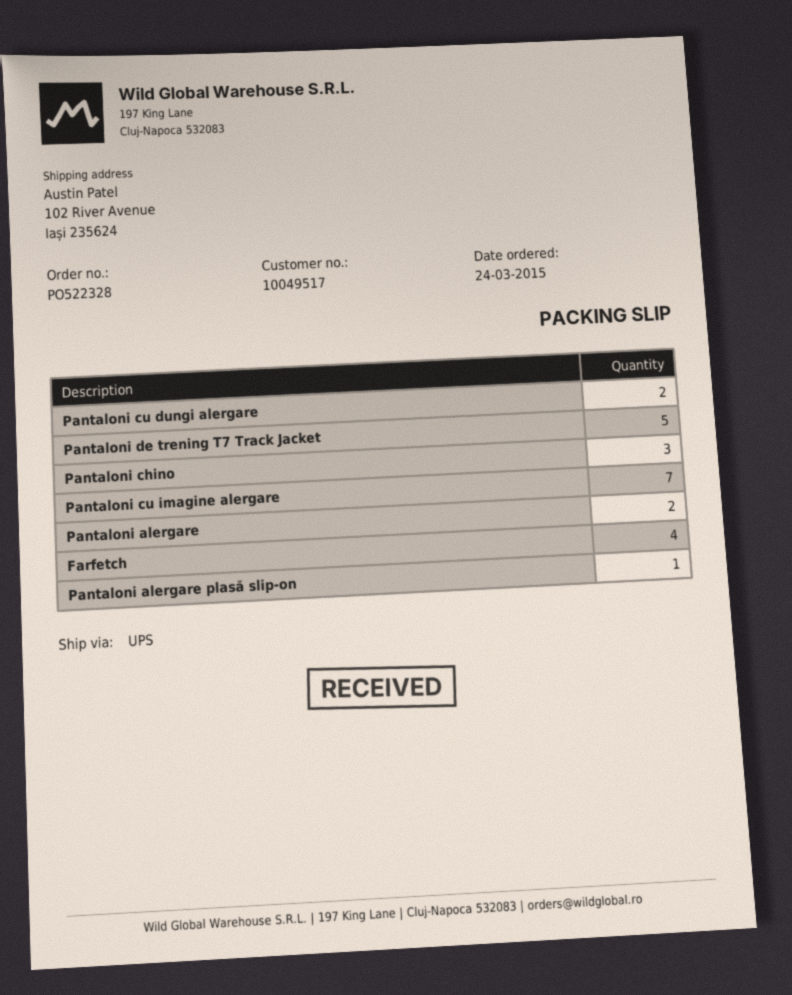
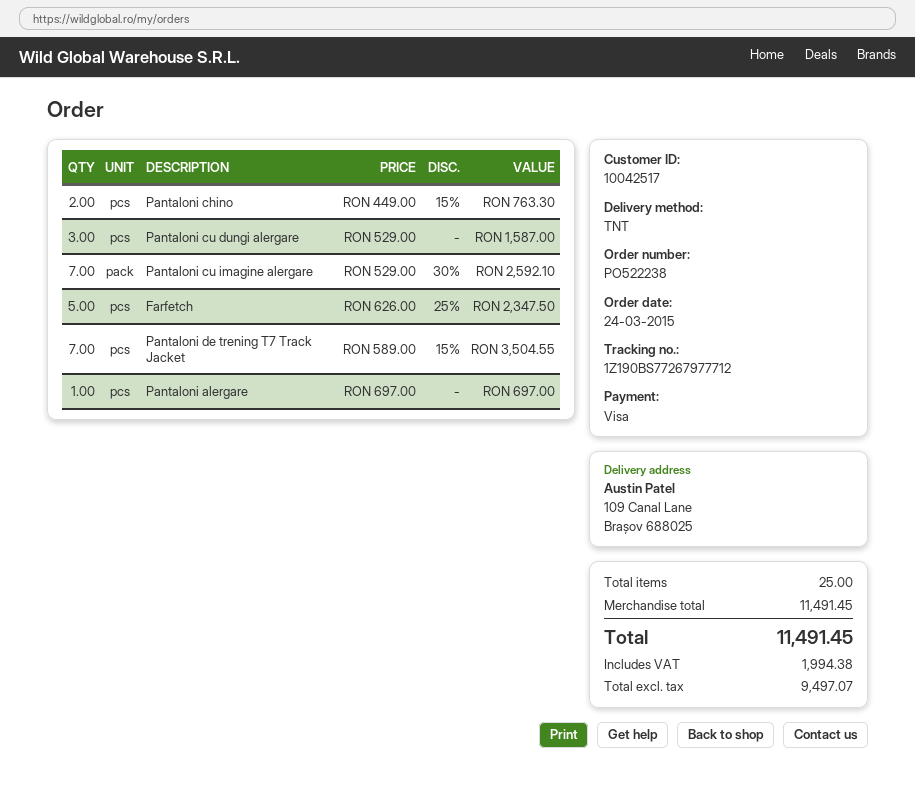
order number: PO522328 -> PO522238
customer number: 10049517 -> 10042517
shipping method: UPS -> TNT
ship to: 102 River Avenue, Iași 235624 -> 109 Canal Lane, Brașov 688025
Pantaloni cu dungi alergare: 2 -> 3
Pantaloni de trening T7 Track Jacket: 5 -> 7
Pantaloni chino: 3 -> 2
Pantaloni alergare: 2 -> 1
Farfetch: 4 -> 5
Pantaloni alergare plasă slip-on: 1 -> none

